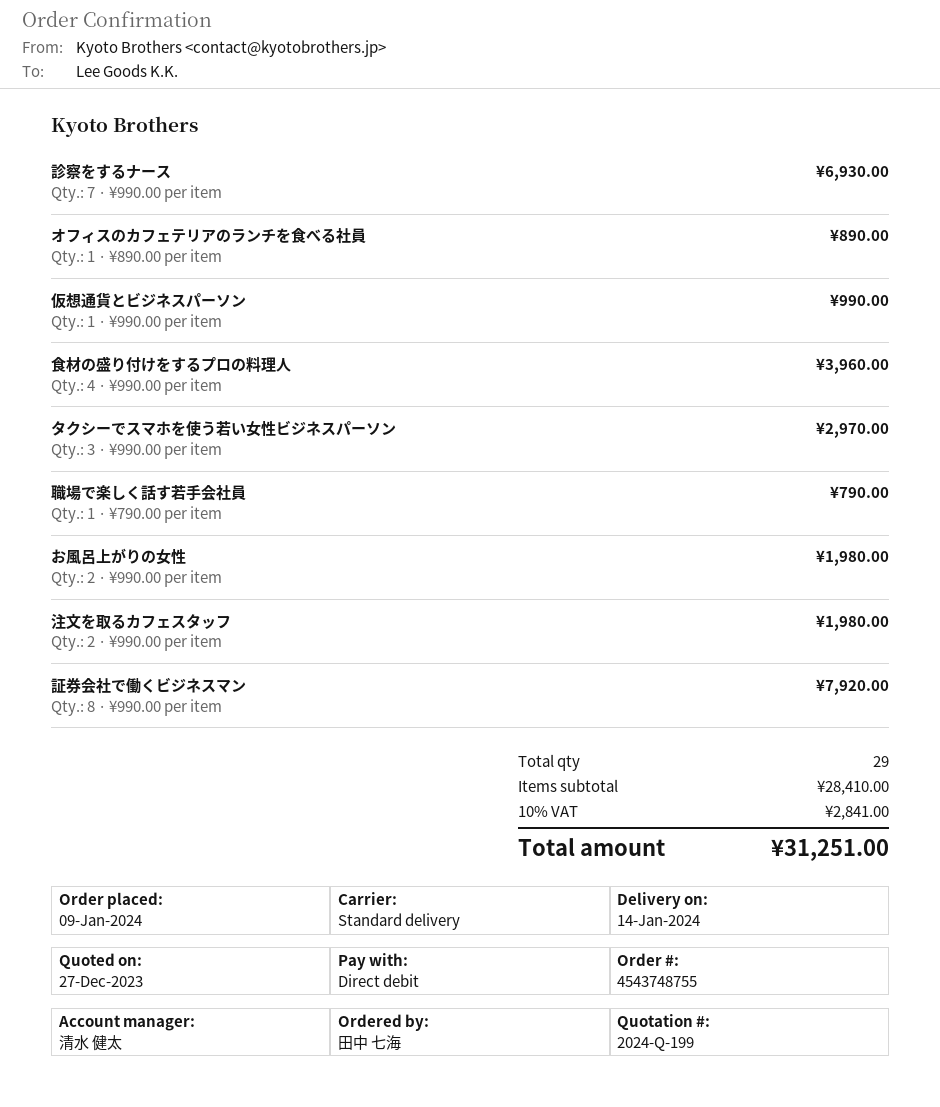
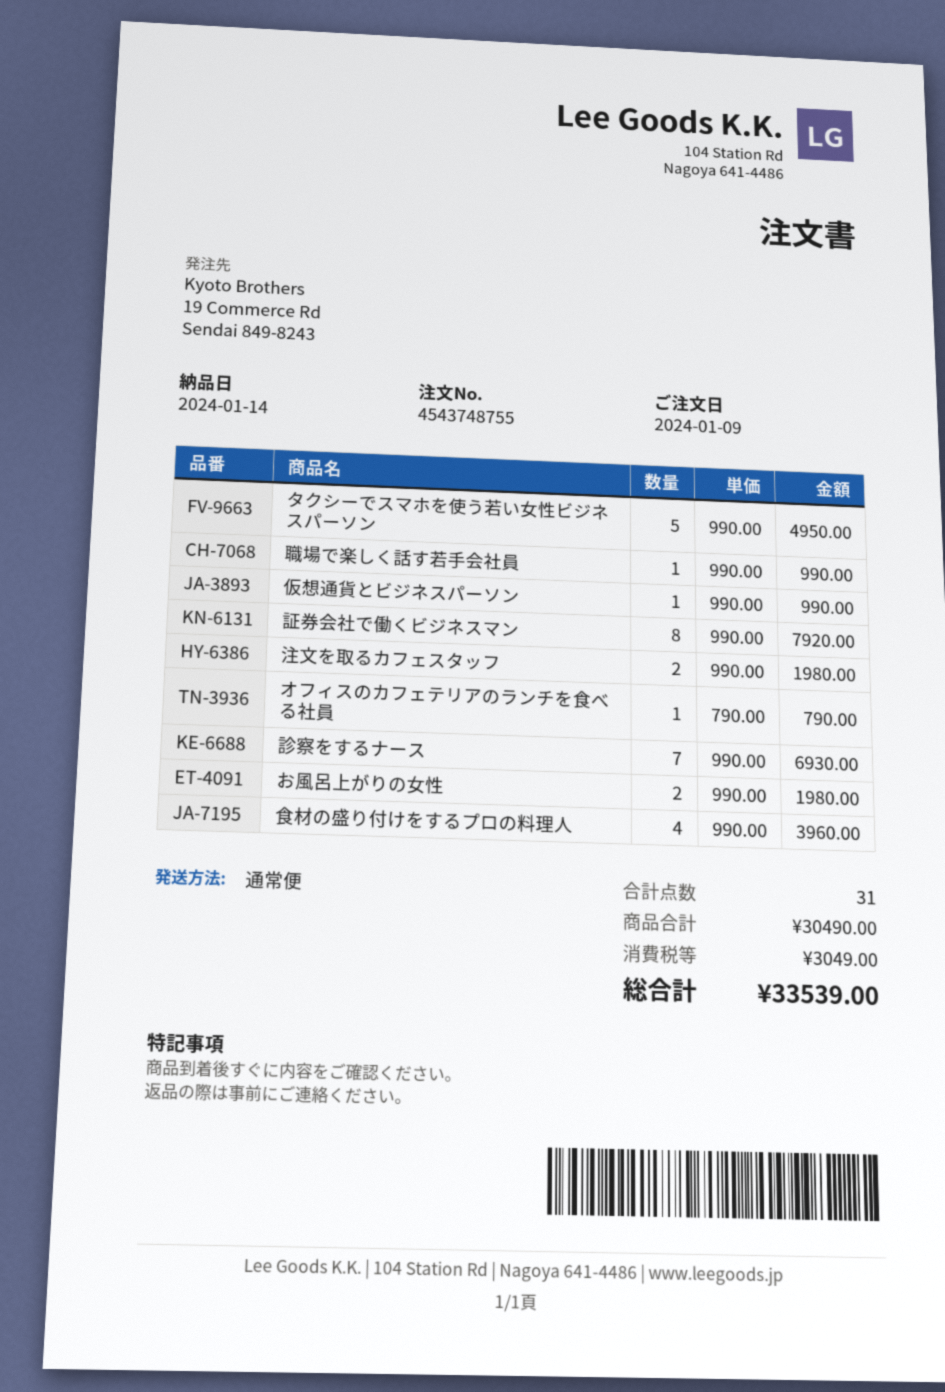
オフィスのカフェテリアのランチを食べる社員: 1 x 890.00 = 890.00 -> 1 x 790.00 = 790.00
タクシーでスマホを使う若い女性ビジネスパーソン: 3 x 990.00 = 2970.00 -> 5 x 990.00 = 4950.00
職場で楽しく話す若手会社員: 1 x 790.00 = 790.00 -> 1 x 990.00 = 990.00
total quantity: 29 -> 31
subtotal: 28410.00 -> 30490.00
tax: 2841.00 -> 3049.00
total: 31251.00 -> 33539.00

